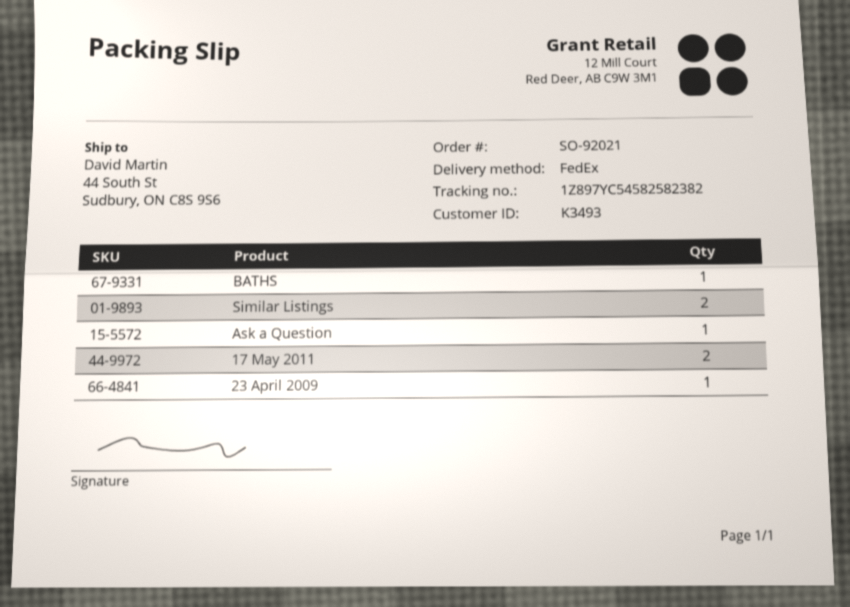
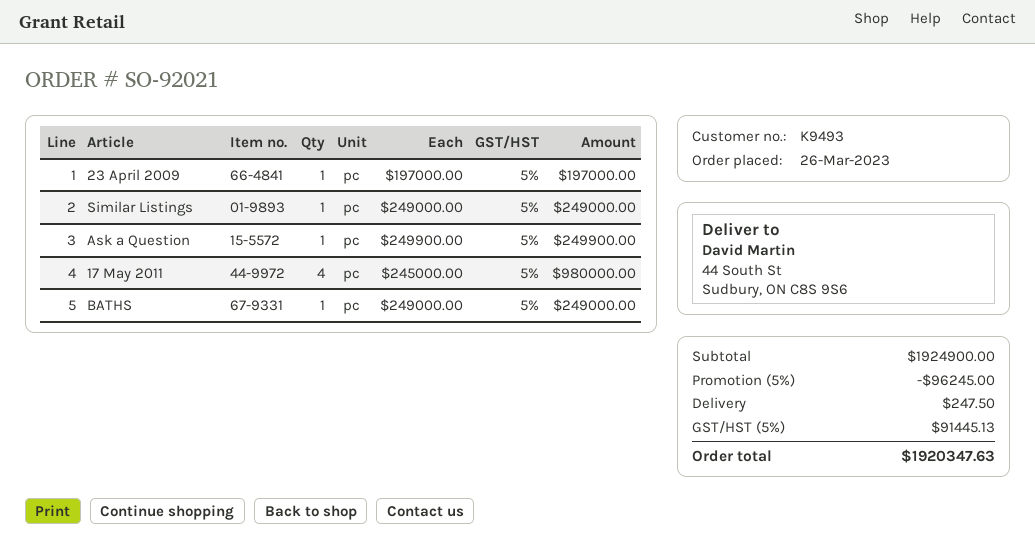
customer number: K3493 -> K9493
Similar Listings: 2 -> 1
17 May 2011: 2 -> 4

